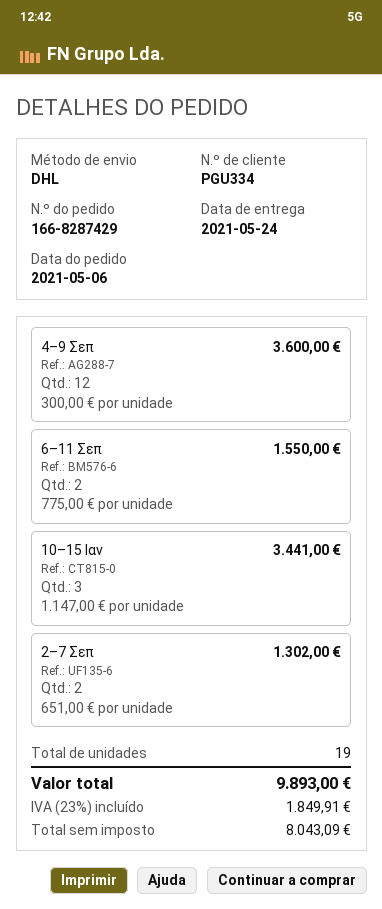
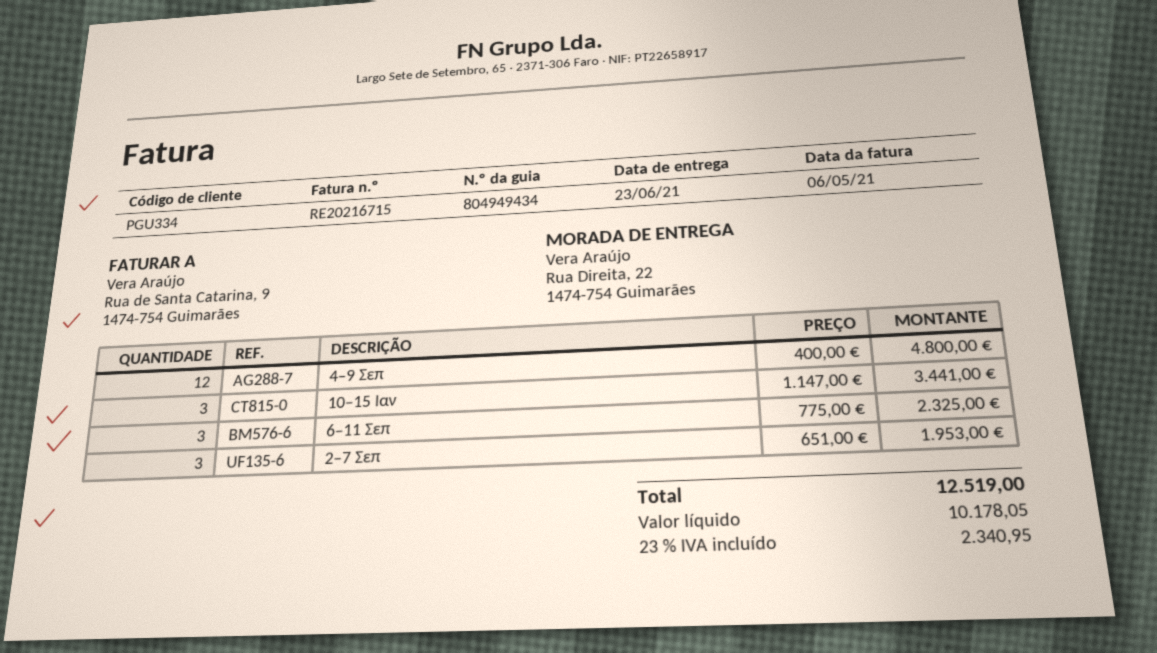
delivery date: 2021-05-24 -> 2021-06-23
4–9 Σεπ: 12 x 300.00 = 3600.00 -> 12 x 400.00 = 4800.00
6–11 Σεπ: 2 x 775.00 = 1550.00 -> 3 x 775.00 = 2325.00
2–7 Σεπ: 2 x 651.00 = 1302.00 -> 3 x 651.00 = 1953.00
net: 8043.09 -> 10178.05
tax: 23% = 1849.91 -> 23% = 2340.95
total: 9893.00 -> 12519.00

